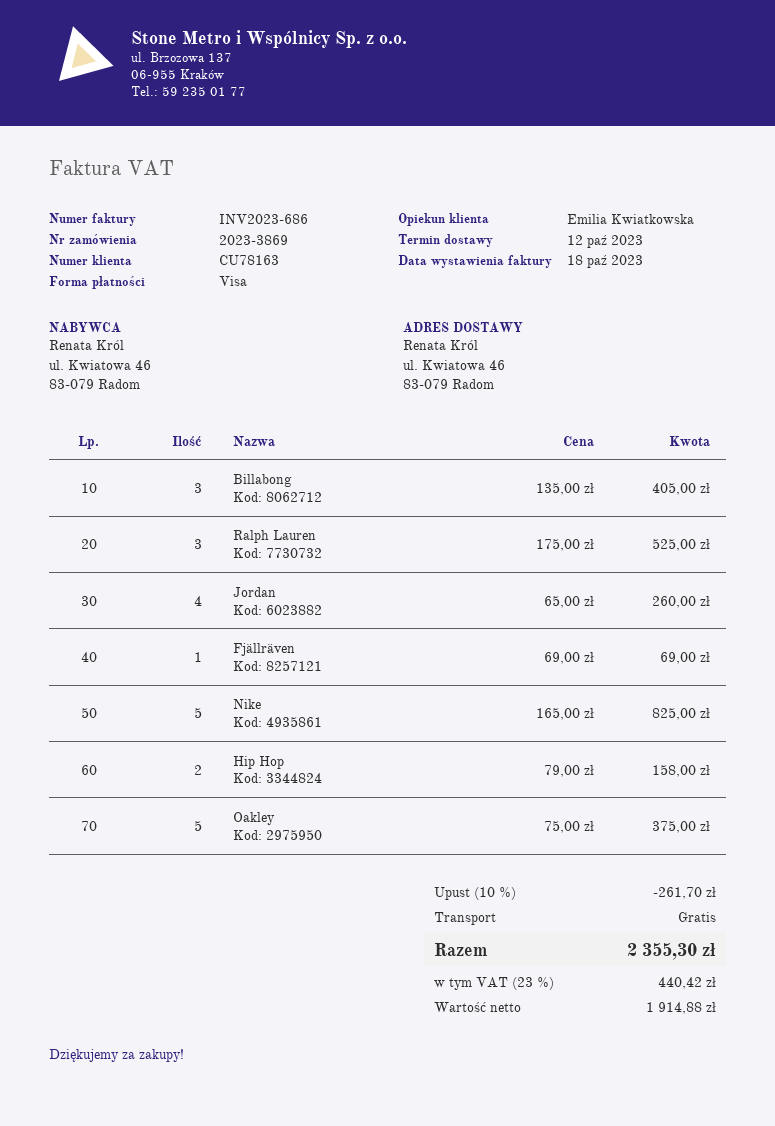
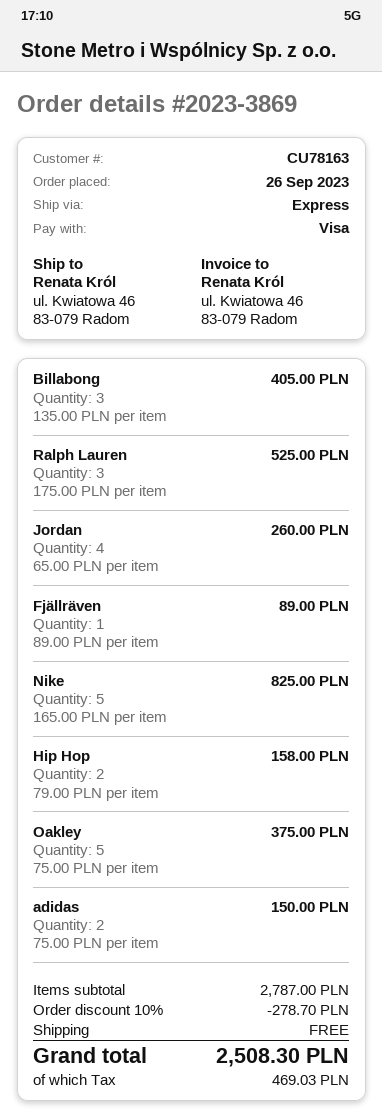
Fjällräven: 1 x 69.00 = 69.00 -> 1 x 89.00 = 89.00
adidas: none -> 2 x 75.00 = 150.00
discount: 10% = 261.70 -> 10% = 278.70
tax: 440.42 -> 469.03
total: 2355.30 -> 2508.30

